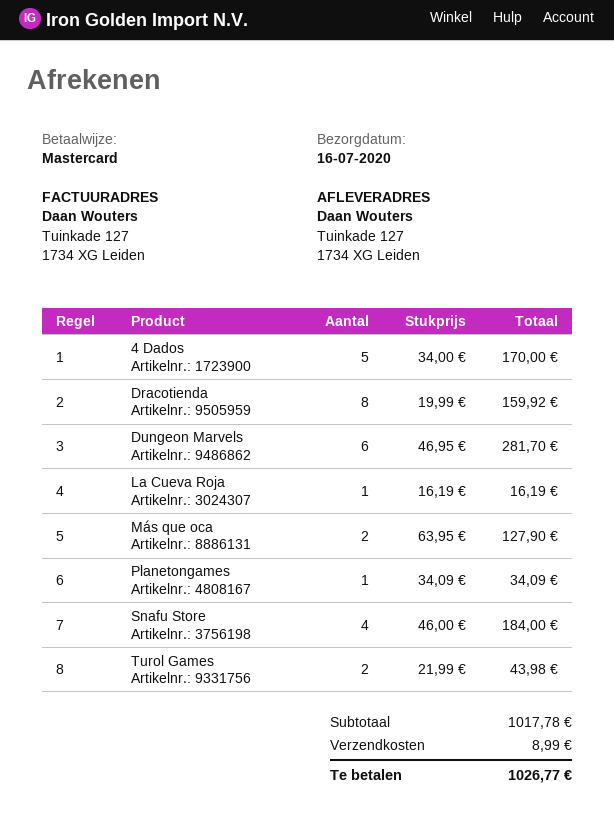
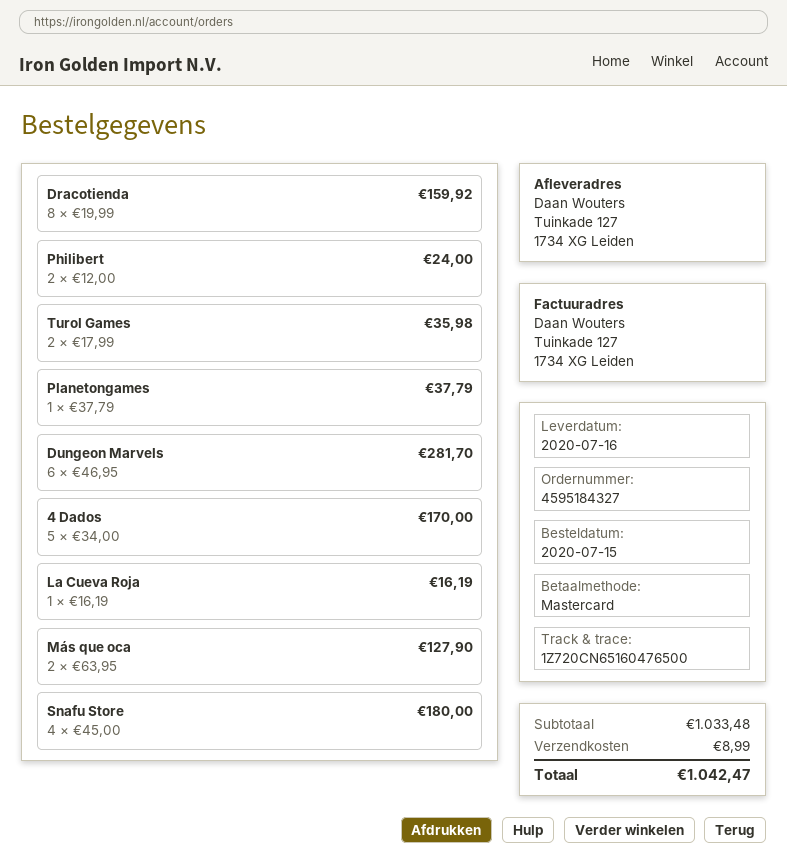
Planetongames: 1 x 34.09 = 34.09 -> 1 x 37.79 = 37.79
Snafu Store: 4 x 46.00 = 184.00 -> 4 x 45.00 = 180.00
Turol Games: 2 x 21.99 = 43.98 -> 2 x 17.99 = 35.98
Philibert: none -> 2 x 12.00 = 24.00
subtotal: 1017.78 -> 1033.48
total: 1026.77 -> 1042.47

